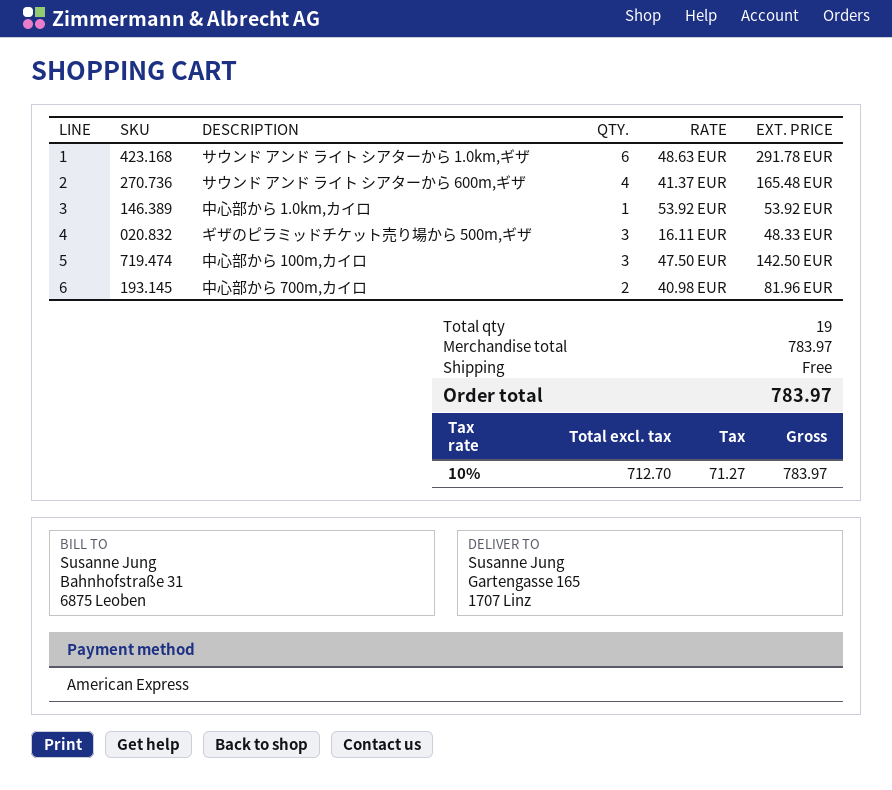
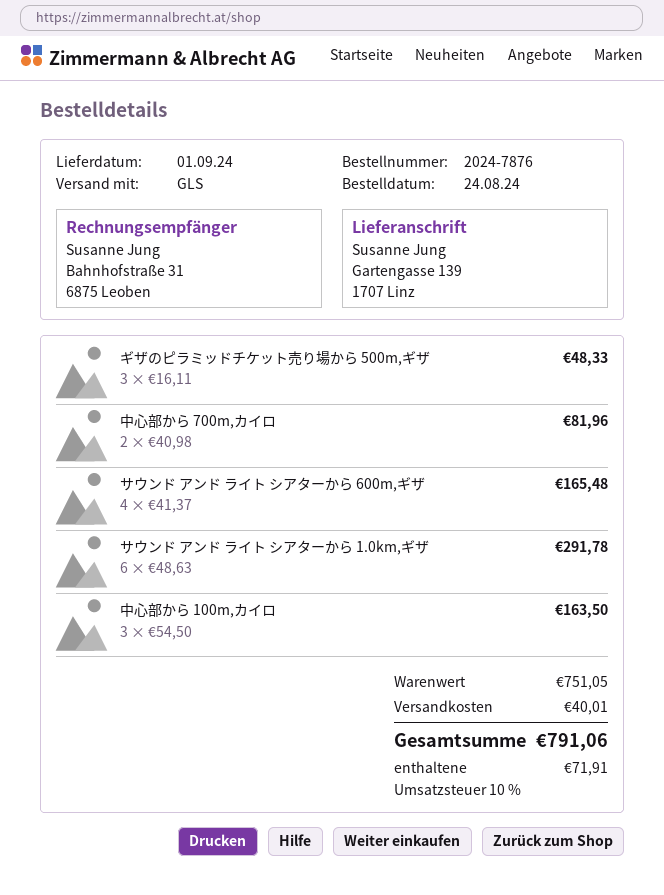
ship to: Gartengasse 165, 1707 Linz -> Gartengasse 139, 1707 Linz
中心部から 1.0km,カイロ: 1 x 53.92 = 53.92 -> none
中心部から 100m,カイロ: 3 x 47.50 = 142.50 -> 3 x 54.50 = 163.50
subtotal: 783.97 -> 751.05
shipping: 0.00 -> 40.01
tax: 10% = 71.27 -> 10% = 71.91
total: 783.97 -> 791.06

